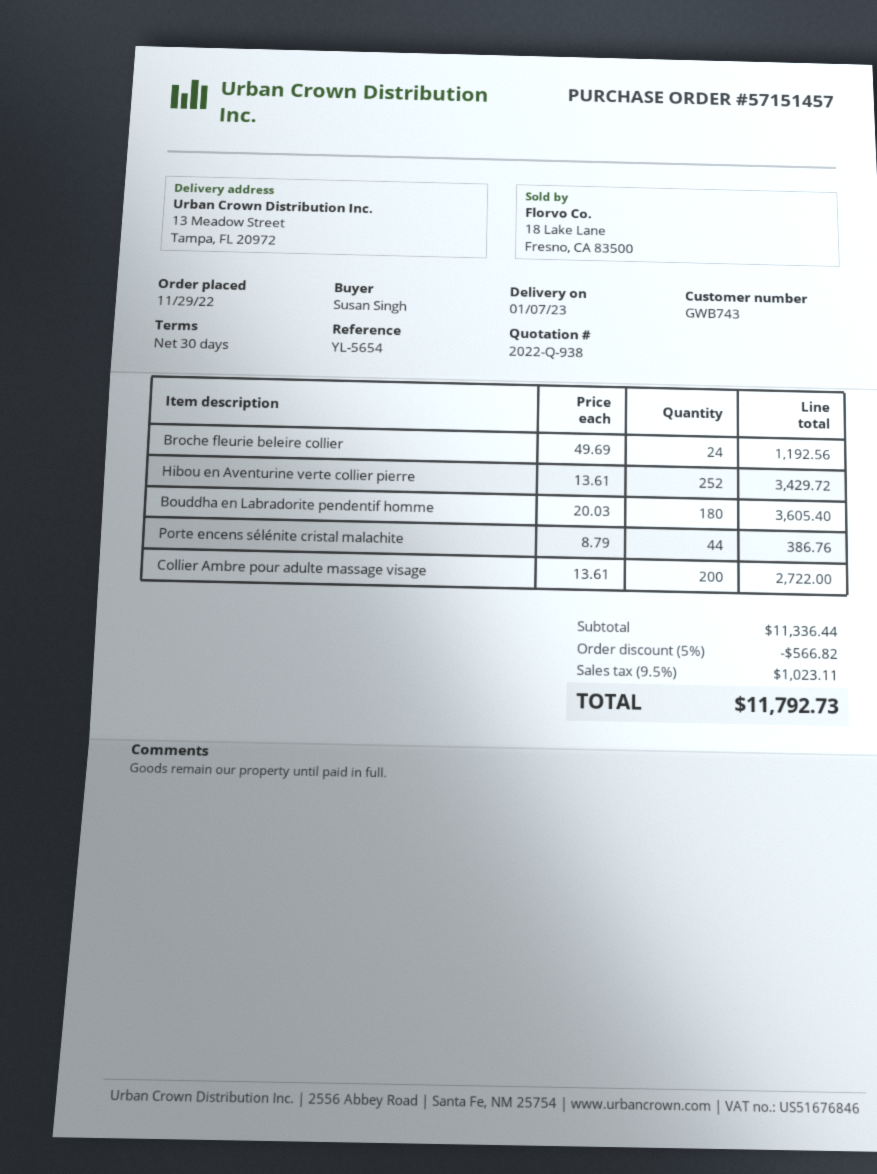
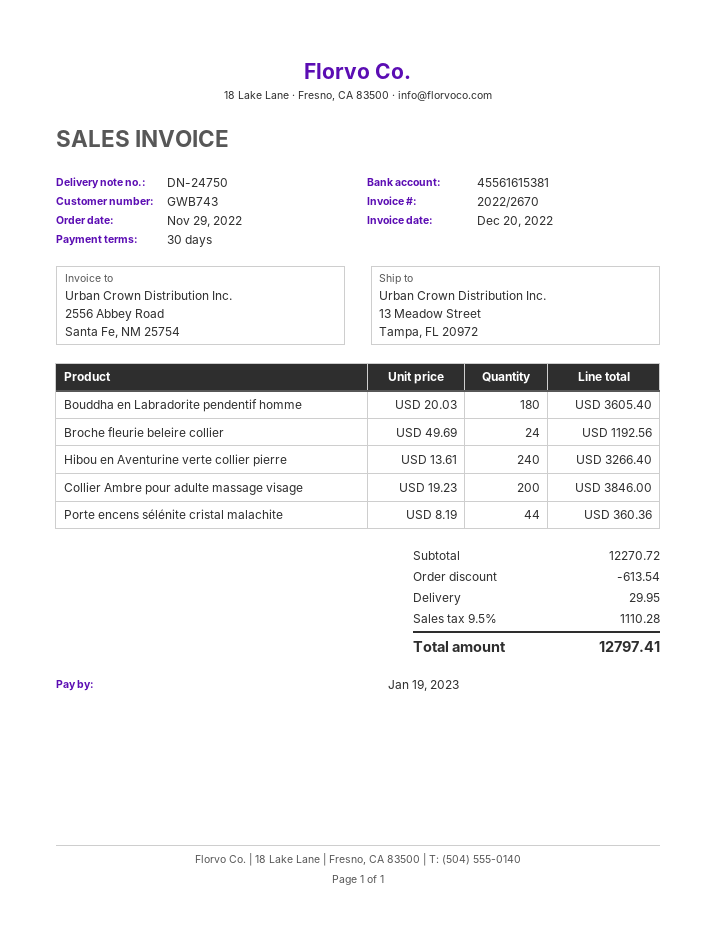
Hibou en Aventurine verte collier pierre: 252 x 13.61 = 3429.72 -> 240 x 13.61 = 3266.40
Porte encens sélénite cristal malachite: 44 x 8.79 = 386.76 -> 44 x 8.19 = 360.36
Collier Ambre pour adulte massage visage: 200 x 13.61 = 2722.00 -> 200 x 19.23 = 3846.00
subtotal: 11336.44 -> 12270.72
discount: 566.82 -> 613.54
shipping: none -> 29.95
tax: 9.5% = 1023.11 -> 9.5% = 1110.28
total: 11792.73 -> 12797.41

